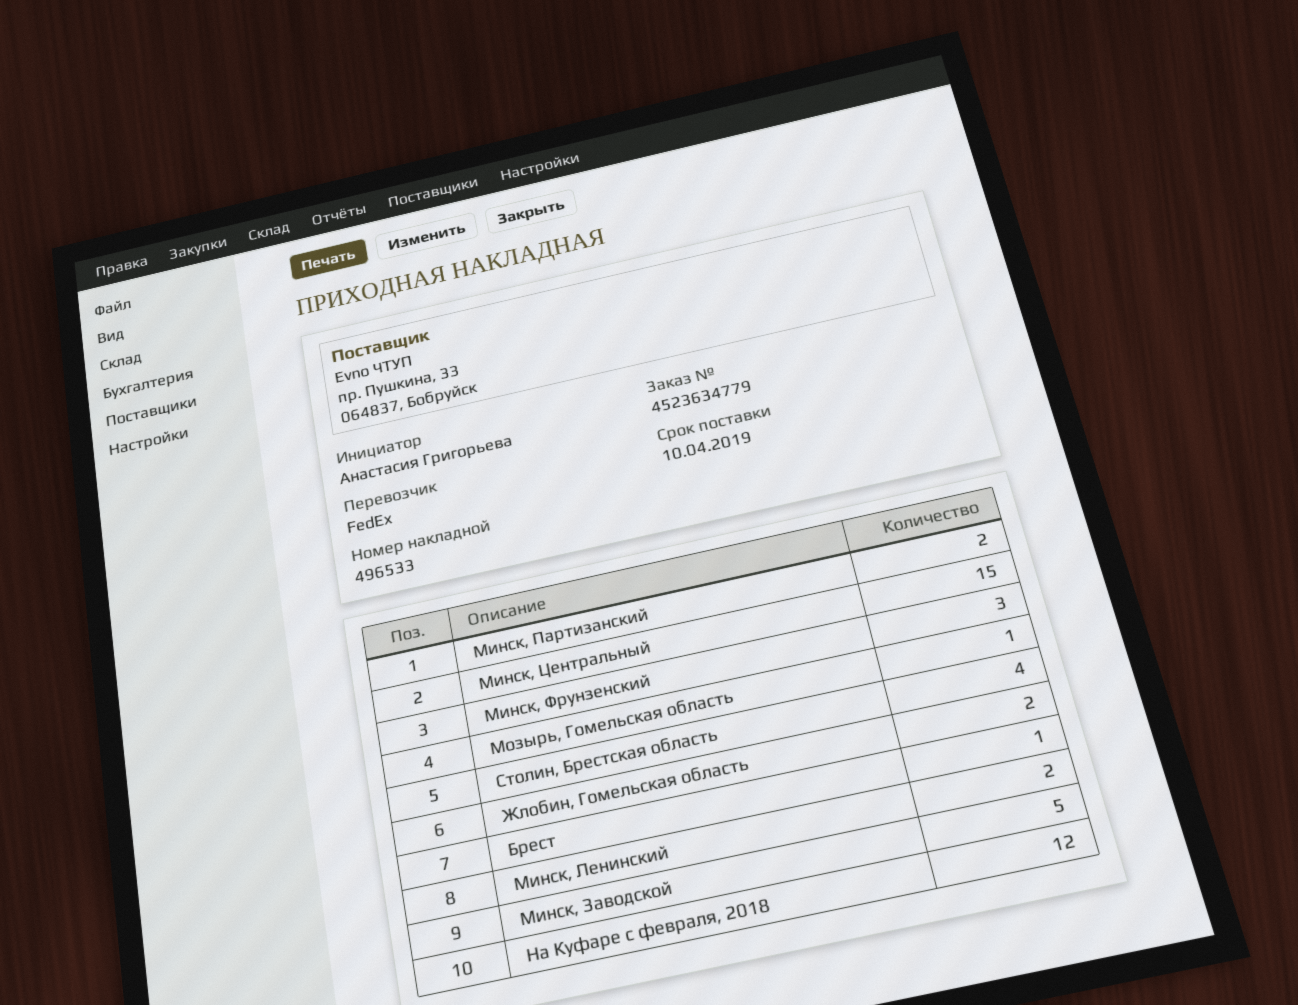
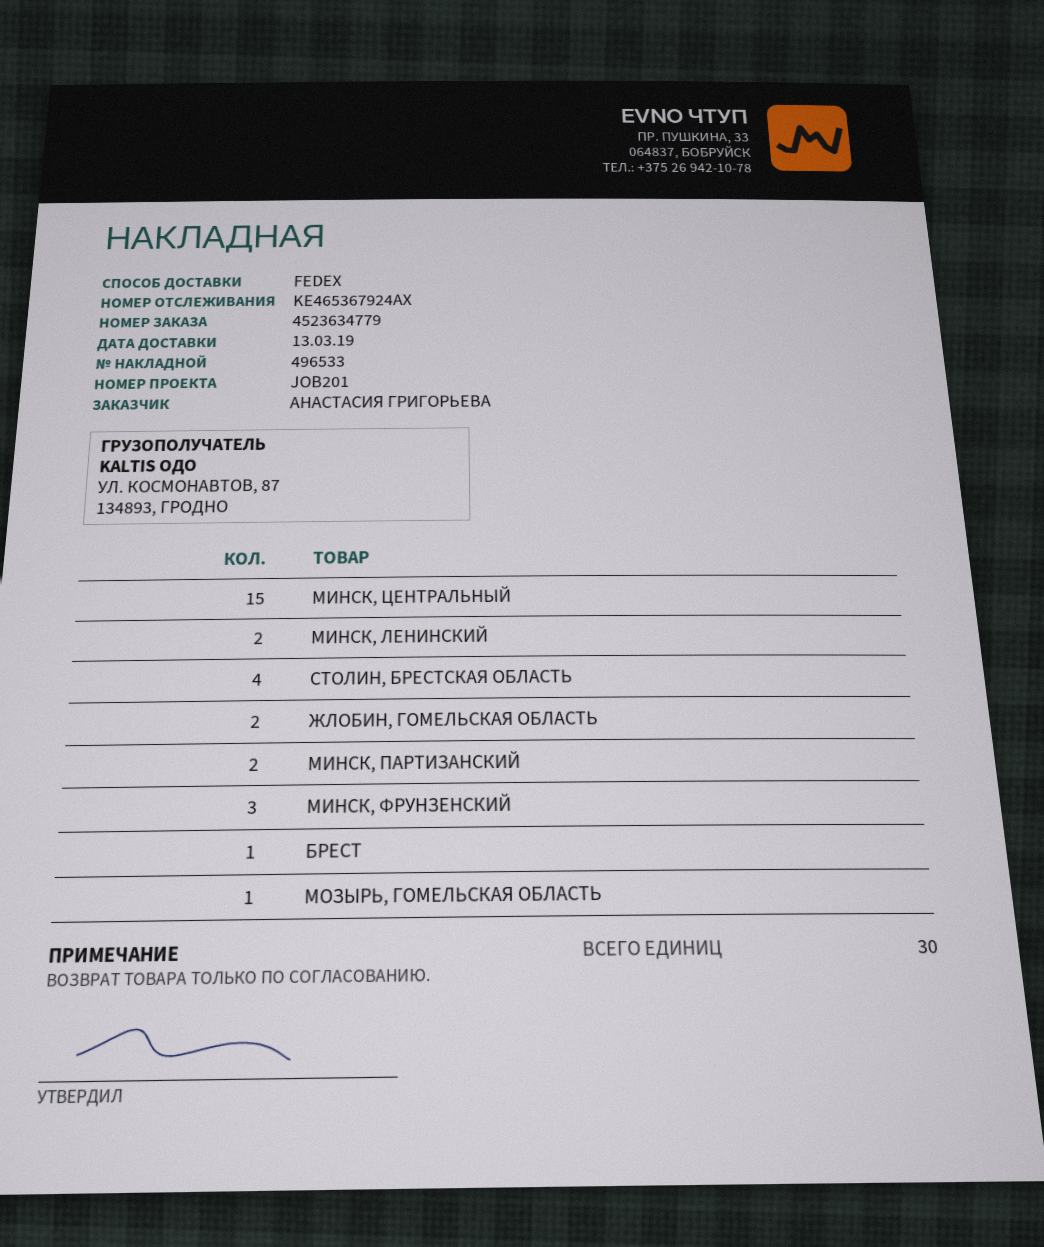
delivery date: 2019-04-10 -> 2019-03-13
Минск, Заводской: 5 -> none
На Куфаре с февраля, 2018: 12 -> none

